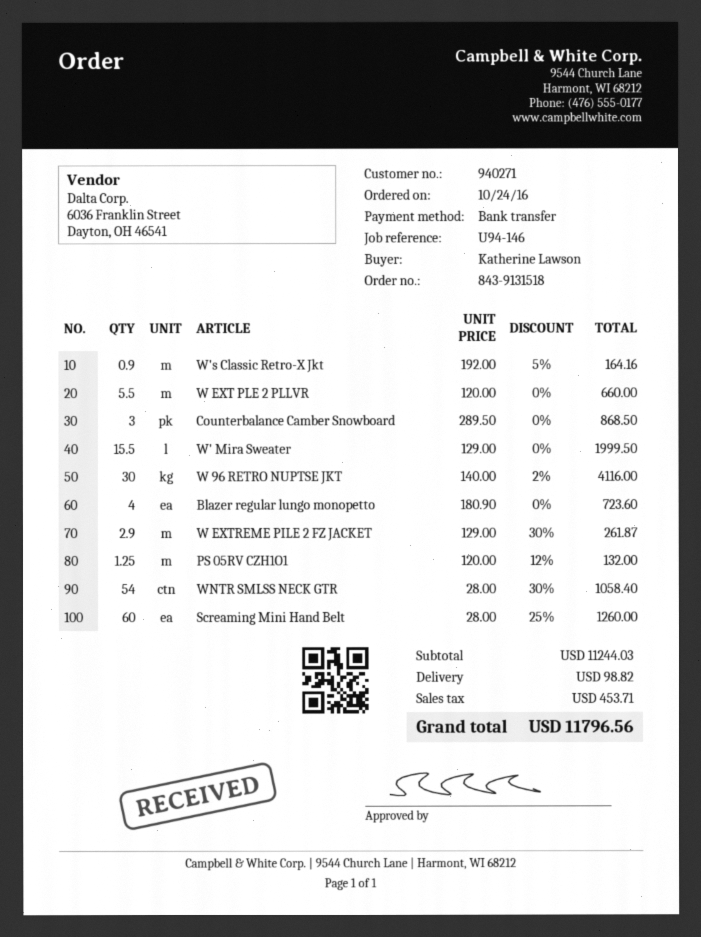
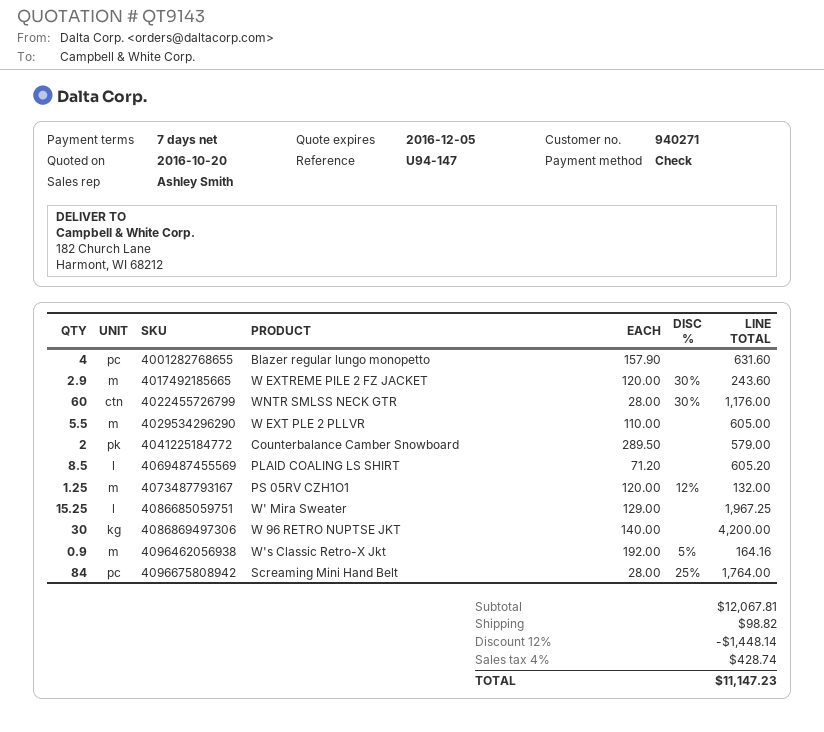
reference: U94-146 -> U94-147
payment method: bank transfer -> cheque
W EXT PLE 2 PLLVR: 5.5 x 120.00 = 660.00 -> 5.5 x 110.00 = 605.00
Counterbalance Camber Snowboard: 3 x 289.50 = 868.50 -> 2 x 289.50 = 579.00
W' Mira Sweater: 15.5 x 129.00 = 1999.50 -> 15.25 x 129.00 = 1967.25
W 96 RETRO NUPTSE JKT: 30 x 140.00 - 2% = 4116.00 -> 30 x 140.00 = 4200.00
Blazer regular lungo monopetto: 4 x 180.90 = 723.60 -> 4 x 157.90 = 631.60
W EXTREME PILE 2 FZ JACKET: 2.9 x 129.00 - 30% = 261.87 -> 2.9 x 120.00 - 30% = 243.60
WNTR SMLSS NECK GTR: 54 x 28.00 - 30% = 1058.40 -> 60 x 28.00 - 30% = 1176.00
Screaming Mini Hand Belt: 60 x 28.00 - 25% = 1260.00 -> 84 x 28.00 - 25% = 1764.00
PLAID COALING LS SHIRT: none -> 8.5 x 71.20 = 605.20
subtotal: 11244.03 -> 12067.81
discount: none -> 12% = 1448.14
tax: 453.71 -> 428.74
total: 11796.56 -> 11147.23

